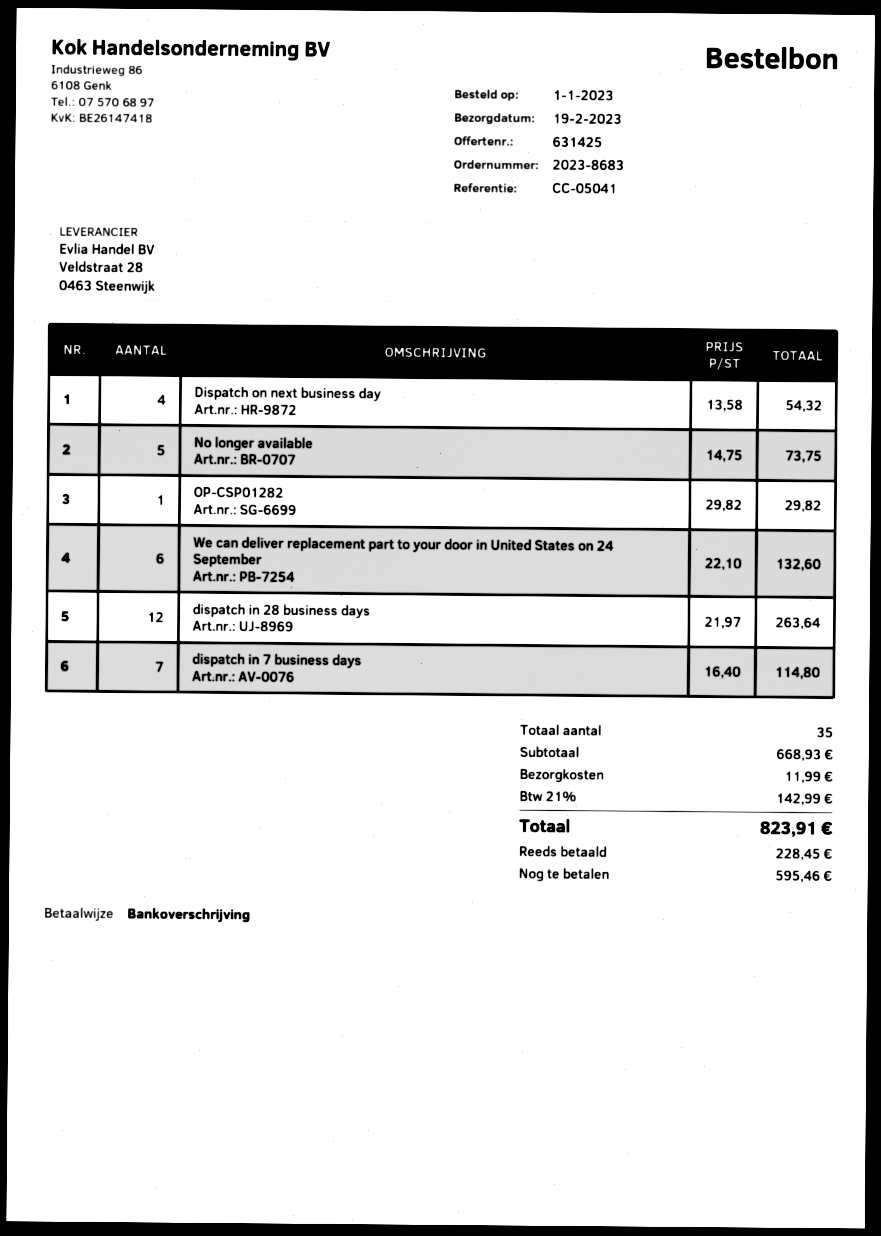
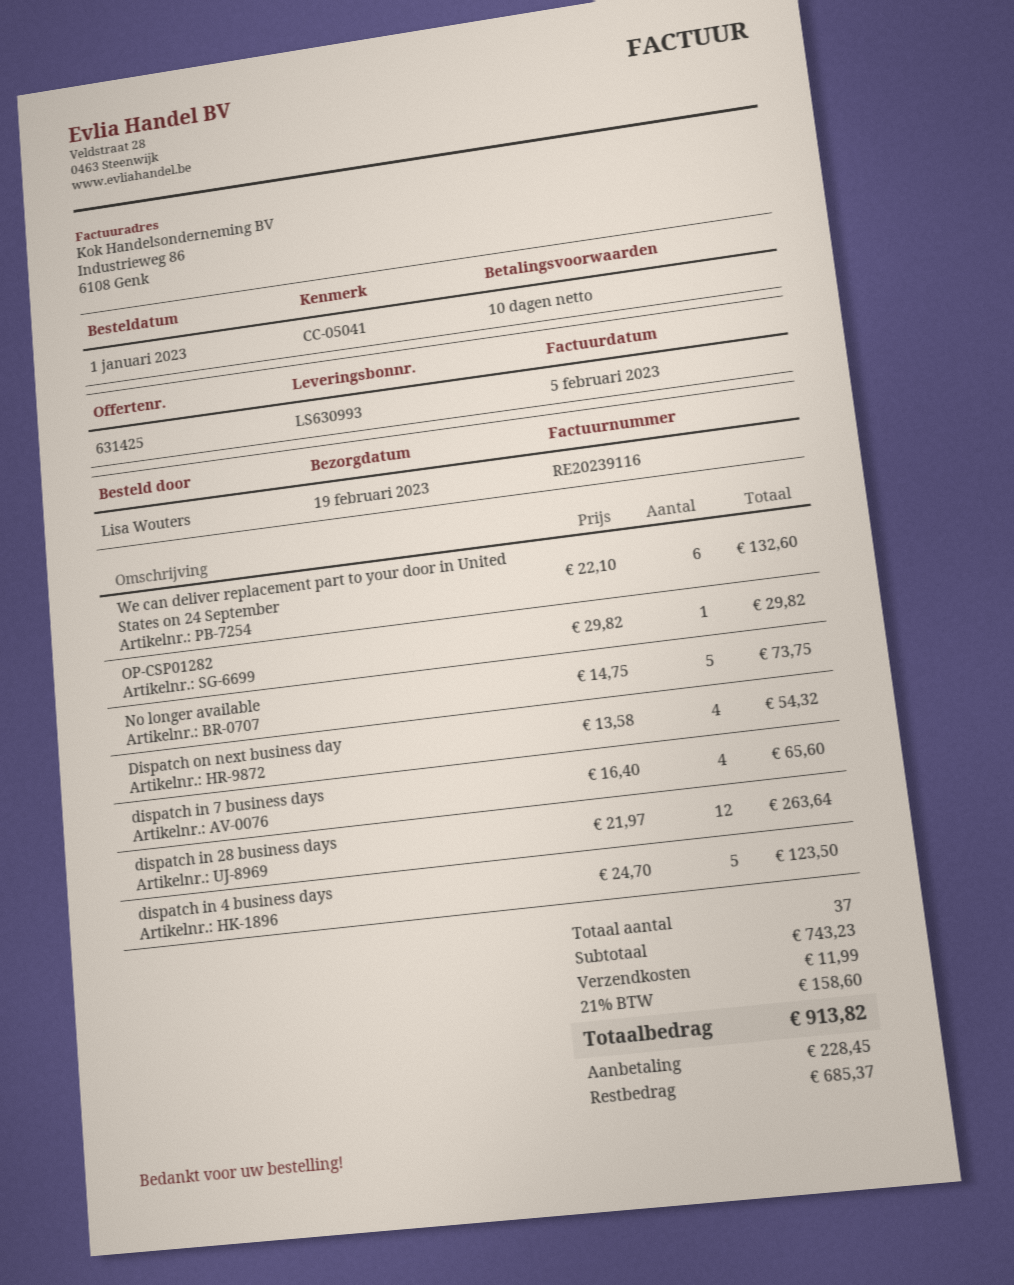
dispatch in 7 business days: 7 x 16.40 = 114.80 -> 4 x 16.40 = 65.60
dispatch in 4 business days: none -> 5 x 24.70 = 123.50
total quantity: 35 -> 37
subtotal: 668.93 -> 743.23
tax: 21% = 142.99 -> 21% = 158.60
total: 823.91 -> 913.82
balance: 595.46 -> 685.37

